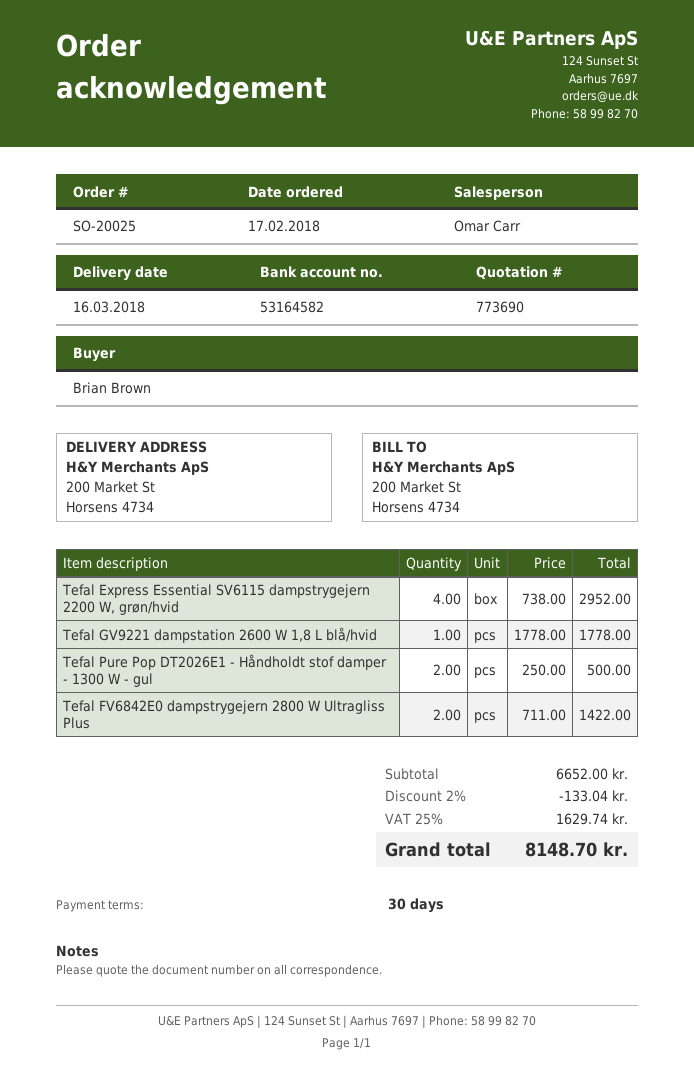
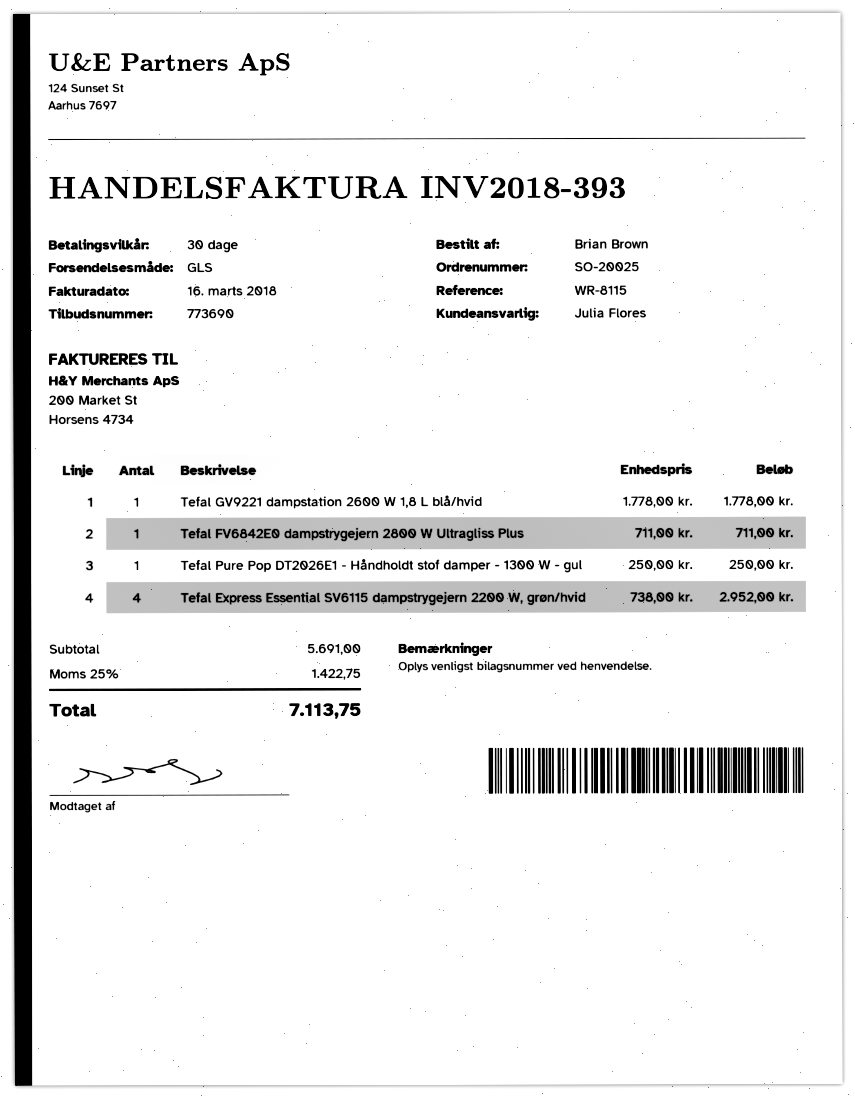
sales rep: Omar Carr -> Julia Flores
Tefal Pure Pop DT2026E1 - Håndholdt stof damper - 1300 W - gul: 2 x 250.00 = 500.00 -> 1 x 250.00 = 250.00
Tefal FV6842E0 dampstrygejern 2800 W Ultragliss Plus: 2 x 711.00 = 1422.00 -> 1 x 711.00 = 711.00
subtotal: 6652.00 -> 5691.00
discount: 2% = 133.04 -> none
tax: 25% = 1629.74 -> 25% = 1422.75
total: 8148.70 -> 7113.75

